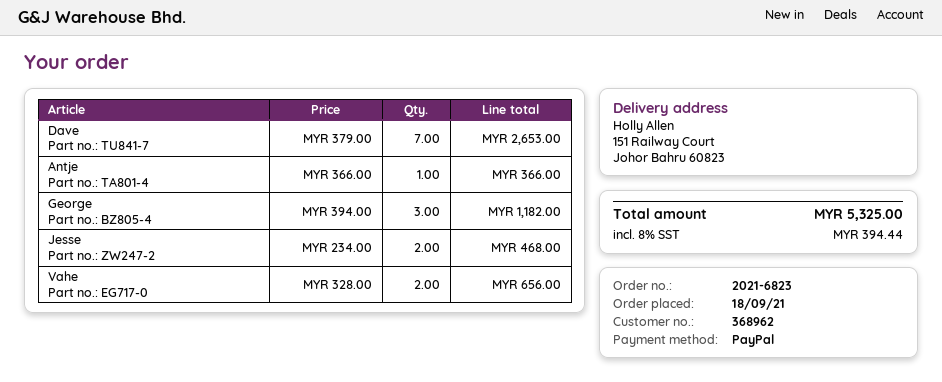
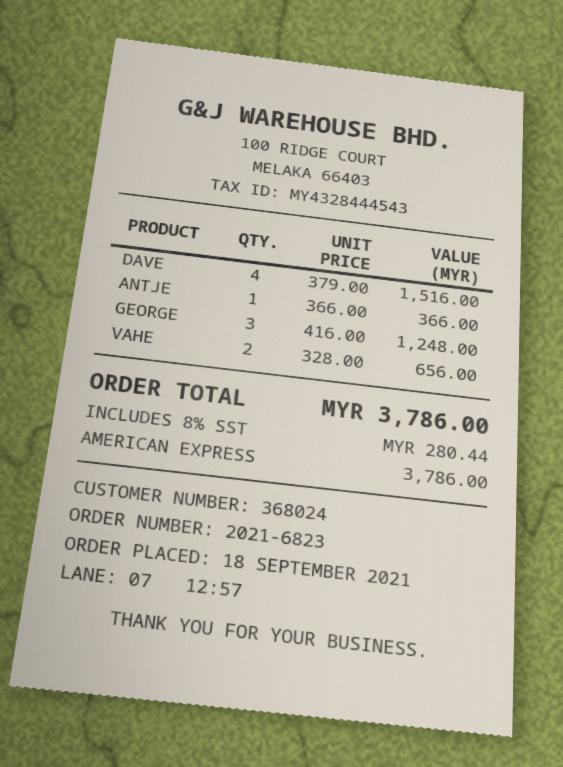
customer number: 368962 -> 368024
payment method: PayPal -> American Express
Dave: 7 x 379.00 = 2653.00 -> 4 x 379.00 = 1516.00
George: 3 x 394.00 = 1182.00 -> 3 x 416.00 = 1248.00
Jesse: 2 x 234.00 = 468.00 -> none
tax: 8% = 394.44 -> 8% = 280.44
total: 5325.00 -> 3786.00

